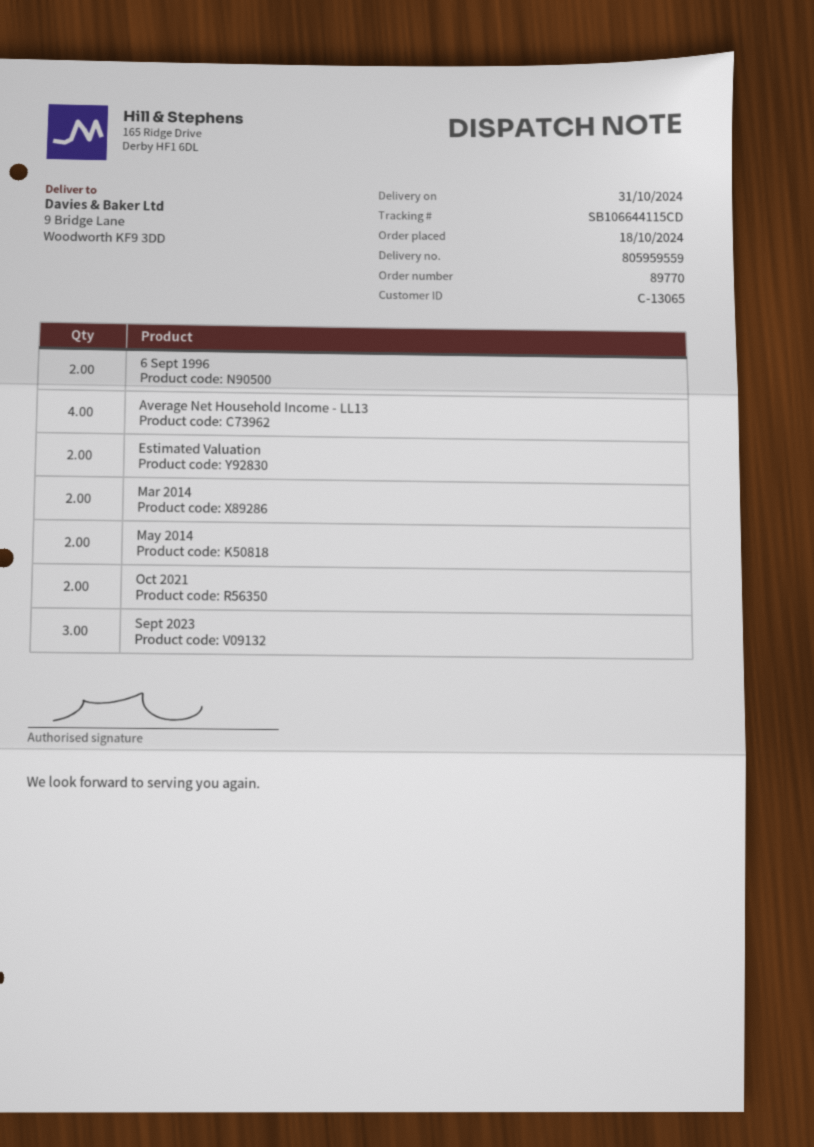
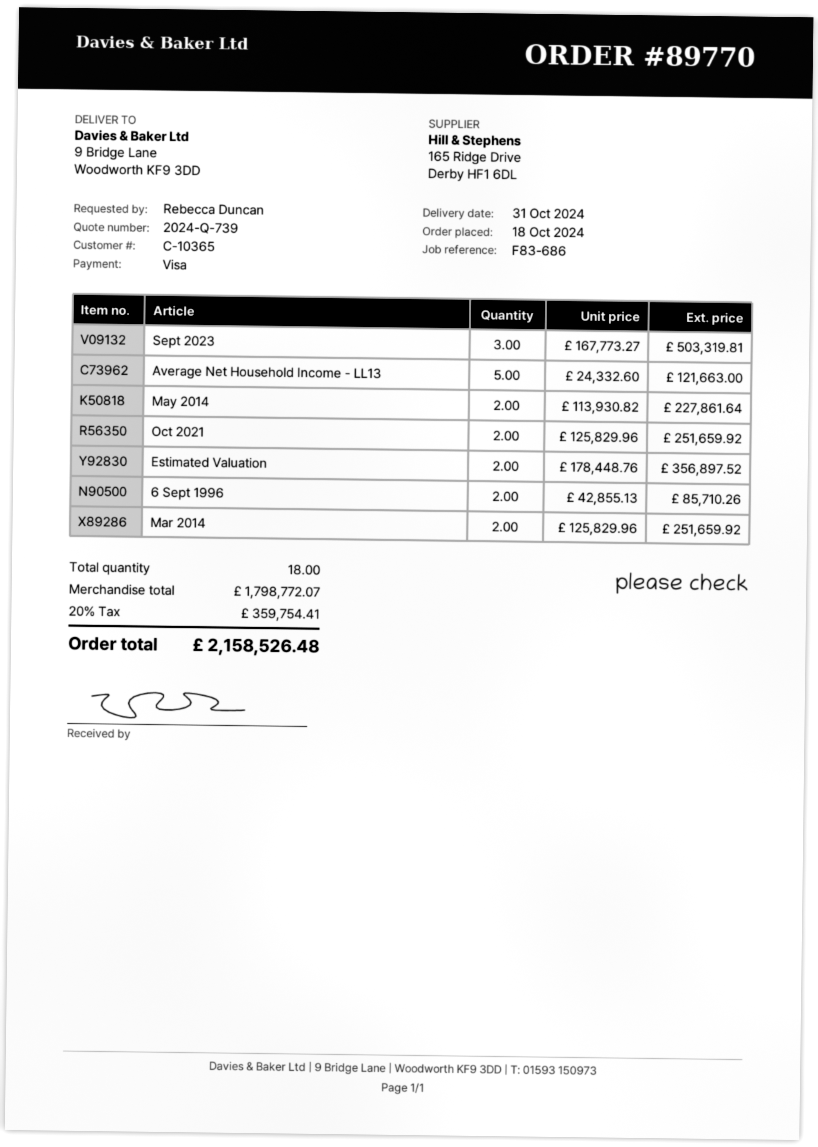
customer number: C-13065 -> C-10365
Average Net Household Income - LL13: 4 -> 5

